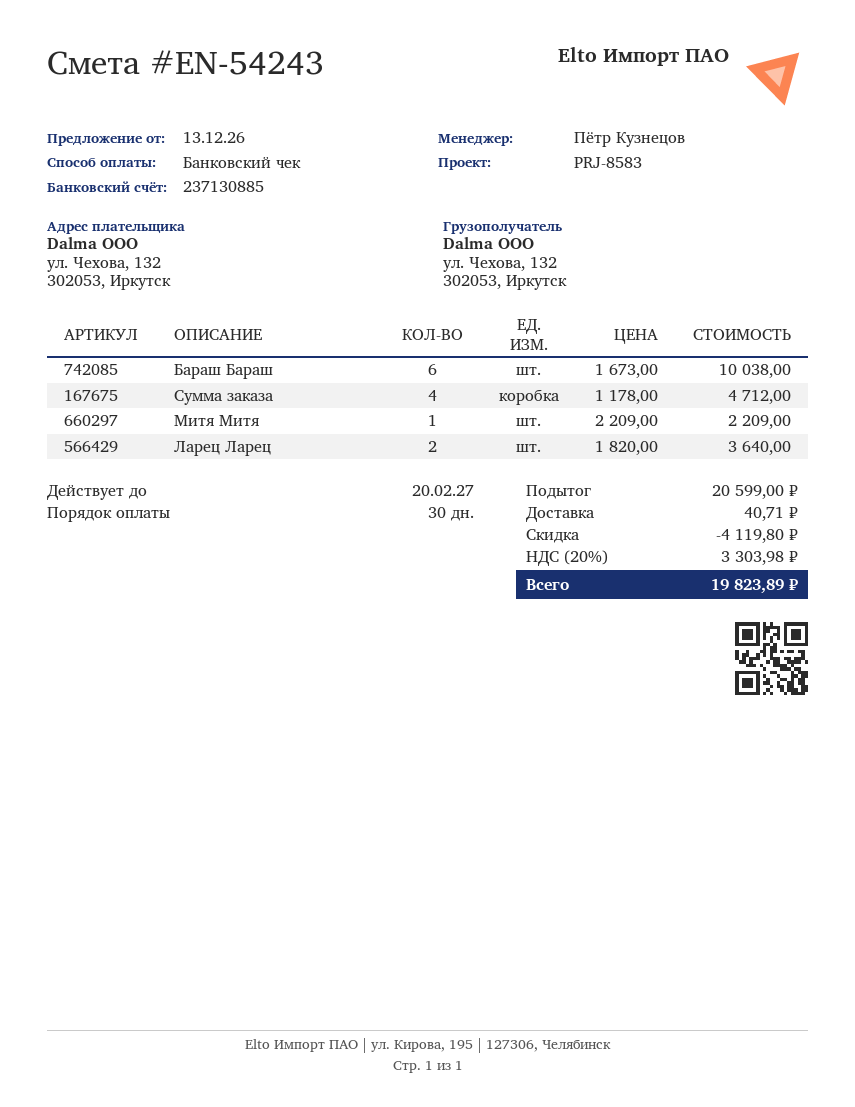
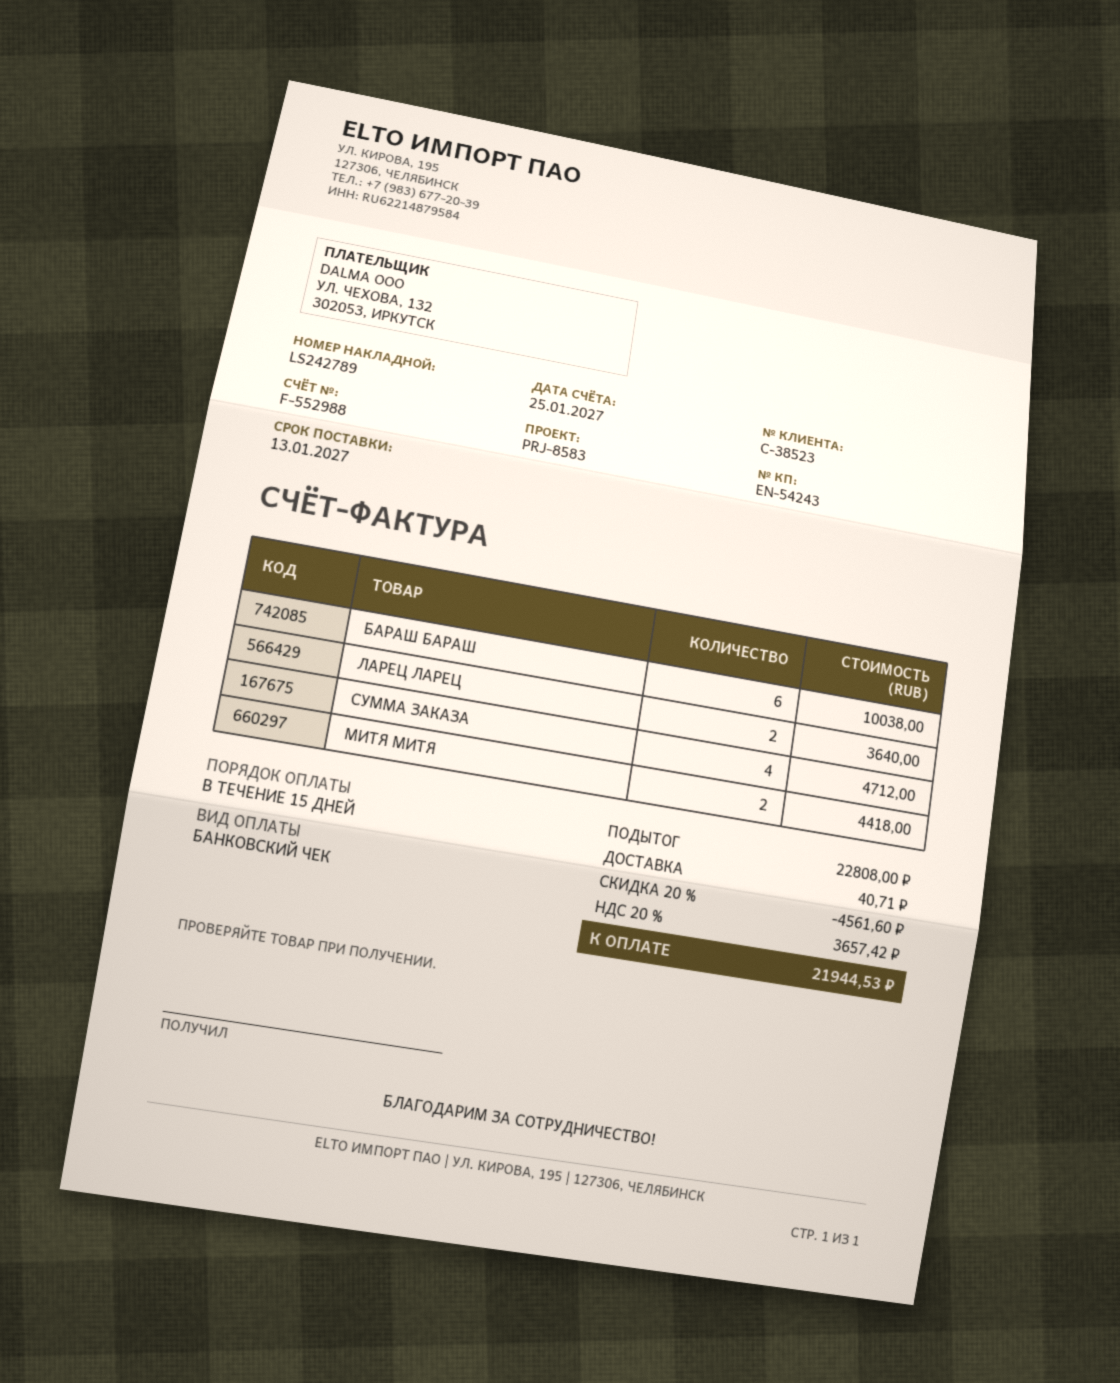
payment terms: 30 days -> 15 days
Митя Митя: 1 for 2209.00 -> 2 for 4418.00
subtotal: 20599.00 -> 22808.00
discount: 4119.80 -> 4561.60
tax: 20% = 3303.98 -> 20% = 3657.42
total: 19823.89 -> 21944.53

